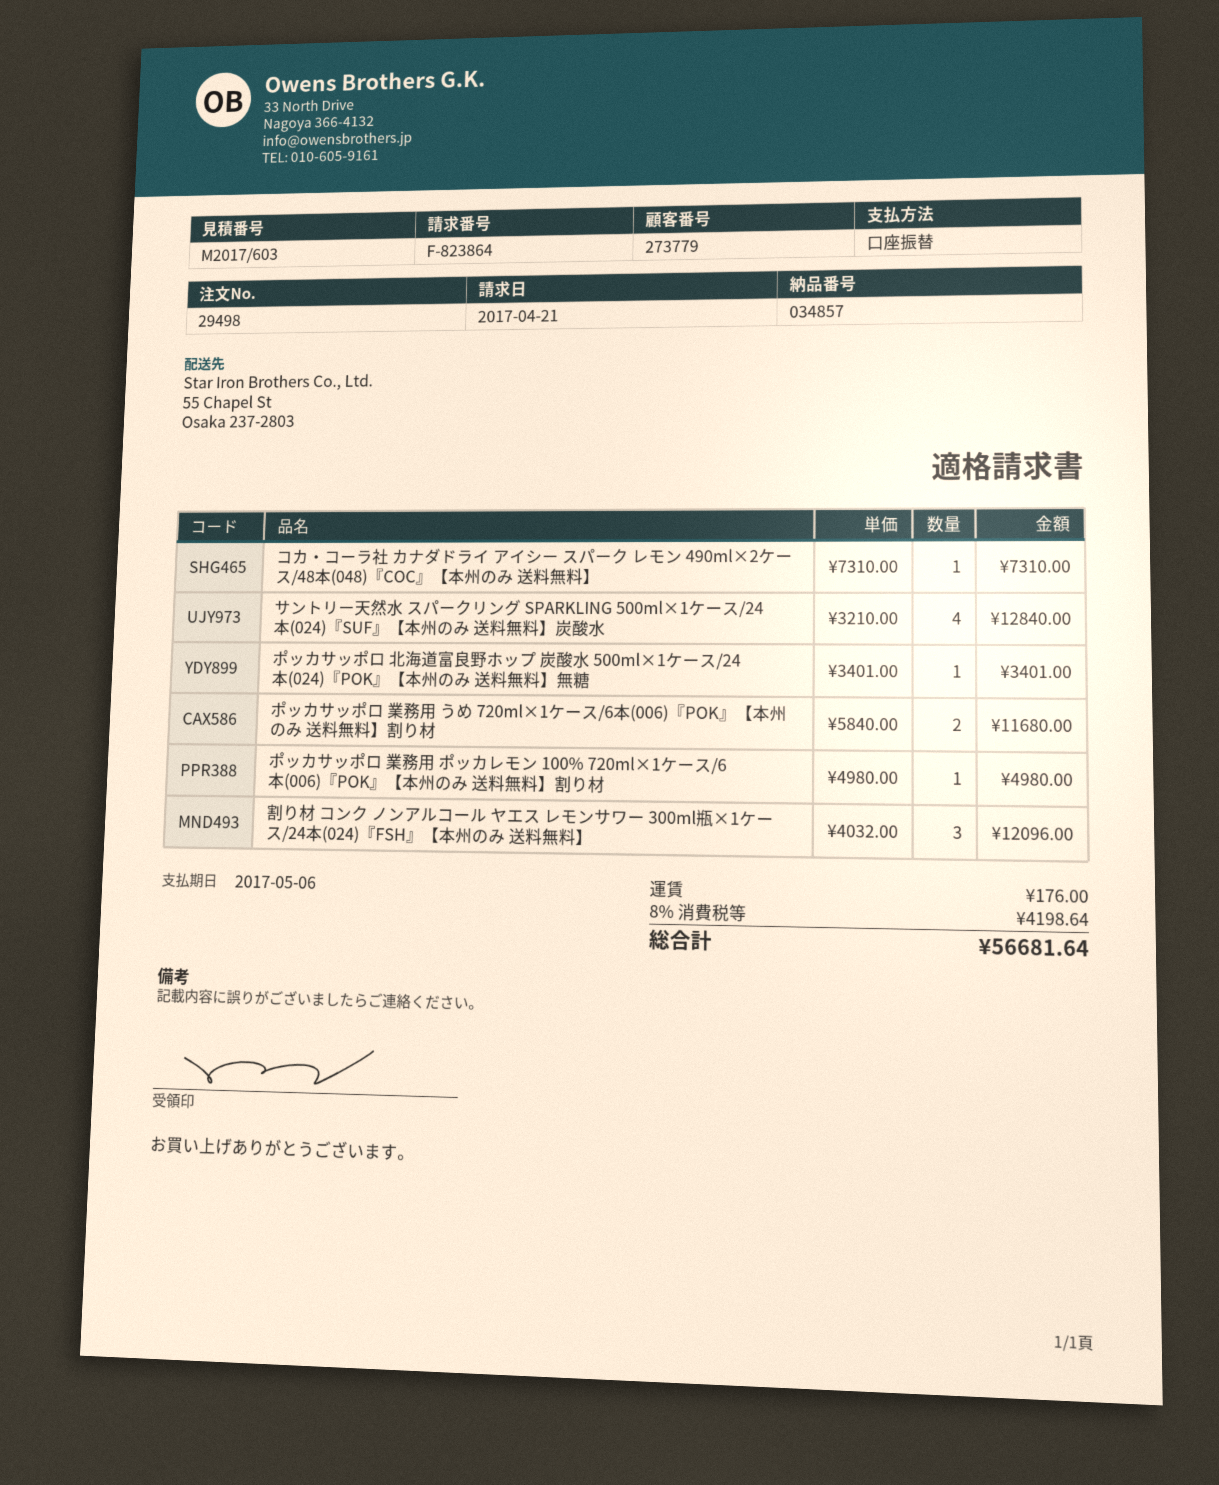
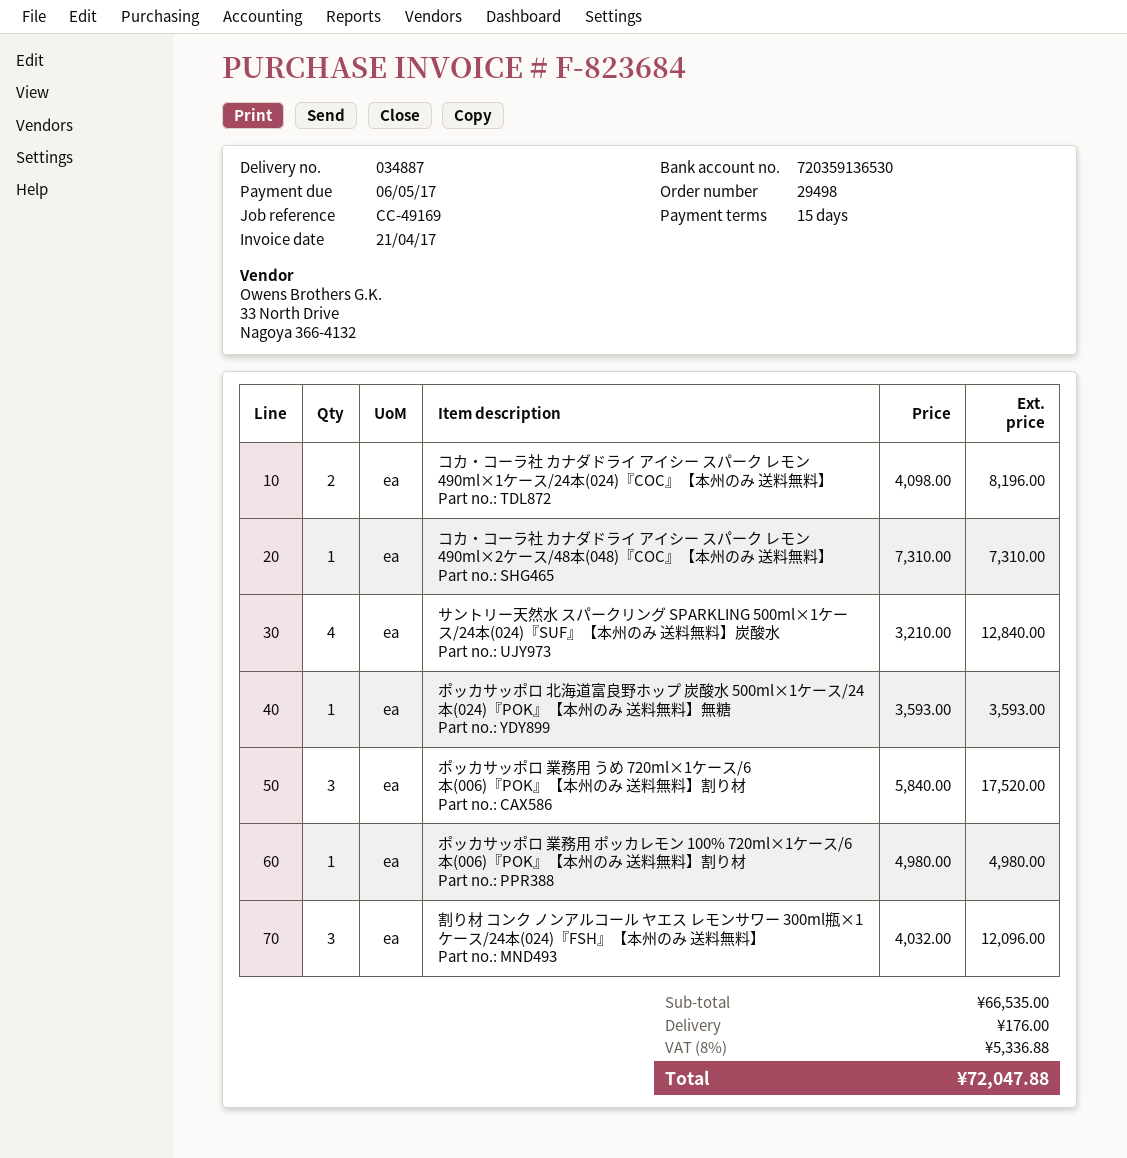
delivery note number: 034857 -> 034887
invoice number: F-823864 -> F-823684
ポッカサッポロ 北海道富良野ホップ 炭酸水 500ml×1ケース/24本(024)『POK』【本州のみ 送料無料】無糖: 1 x 3401.00 = 3401.00 -> 1 x 3593.00 = 3593.00
ポッカサッポロ 業務用 うめ 720ml×1ケース/6本(006)『POK』【本州のみ 送料無料】割り材: 2 x 5840.00 = 11680.00 -> 3 x 5840.00 = 17520.00
コカ・コーラ社 カナダドライ アイシー スパーク レモン 490ml×1ケース/24本(024)『COC』【本州のみ 送料無料】: none -> 2 x 4098.00 = 8196.00
tax: 8% = 4198.64 -> 8% = 5336.88
total: 56681.64 -> 72047.88

